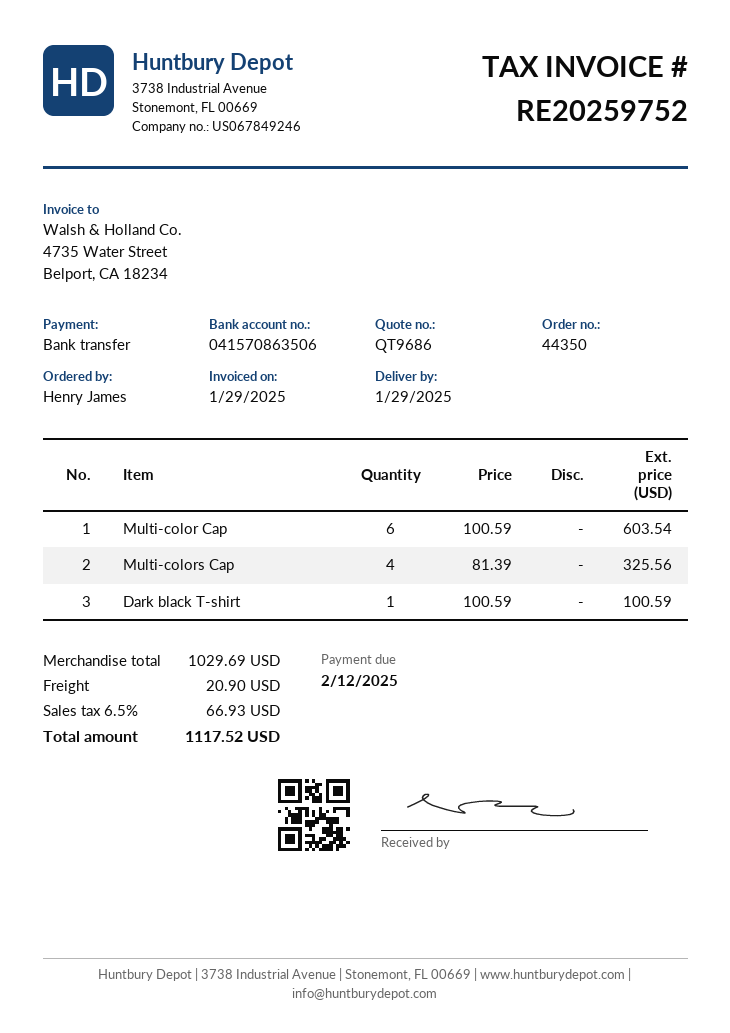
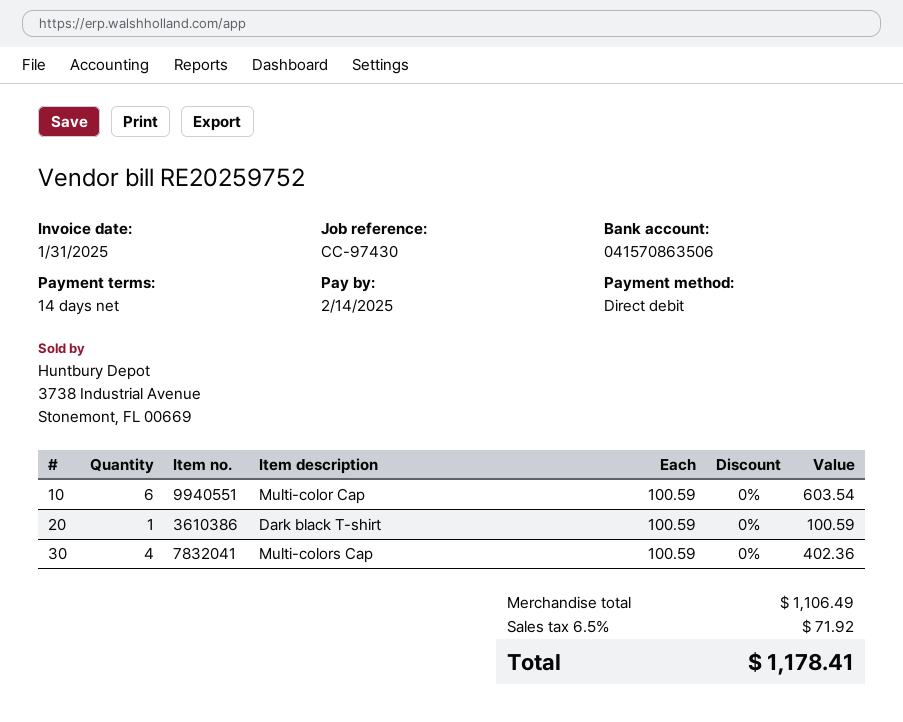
invoice date: 2025-01-29 -> 2025-01-31
due date: 2025-02-12 -> 2025-02-14
payment method: bank transfer -> direct debit
Multi-colors Cap: 4 x 81.39 = 325.56 -> 4 x 100.59 = 402.36
subtotal: 1029.69 -> 1106.49
shipping: 20.90 -> none
tax: 6.5% = 66.93 -> 6.5% = 71.92
total: 1117.52 -> 1178.41

